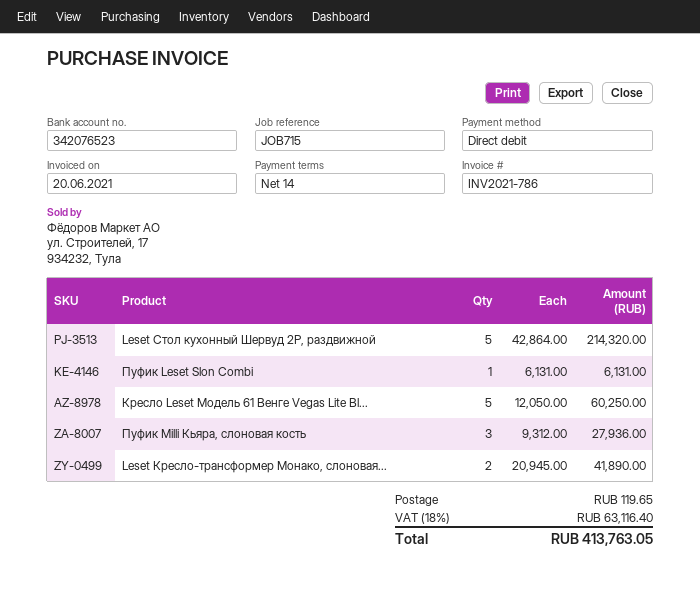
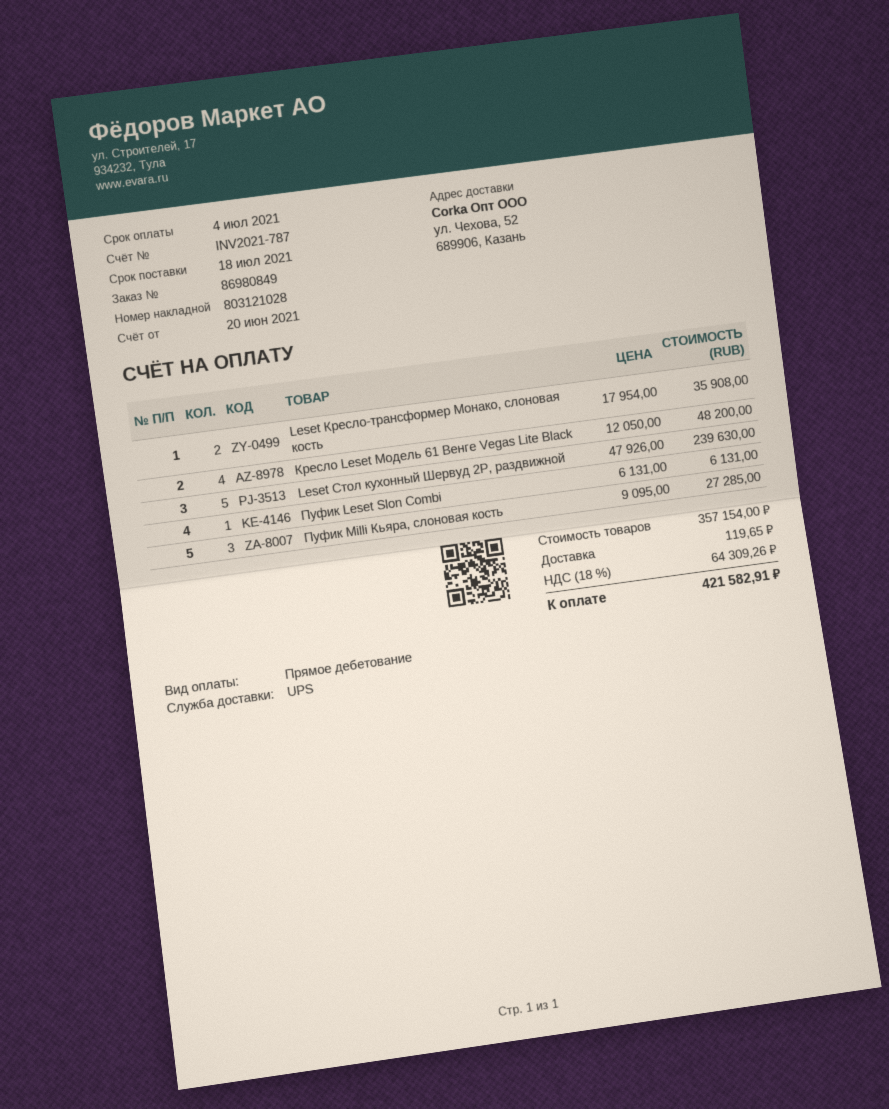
invoice number: INV2021-786 -> INV2021-787
Leset Стол кухонный Шервуд 2Р, раздвижной: 5 x 42864.00 = 214320.00 -> 5 x 47926.00 = 239630.00
Кресло Leset Модель 61 Венге Vegas Lite Bl...: 5 x 12050.00 = 60250.00 -> 4 x 12050.00 = 48200.00
Пуфик Milli Кьяра, слоновая кость: 3 x 9312.00 = 27936.00 -> 3 x 9095.00 = 27285.00
Leset Кресло-трансформер Монако, слоновая...: 2 x 20945.00 = 41890.00 -> 2 x 17954.00 = 35908.00
tax: 18% = 63116.40 -> 18% = 64309.26
total: 413763.05 -> 421582.91

